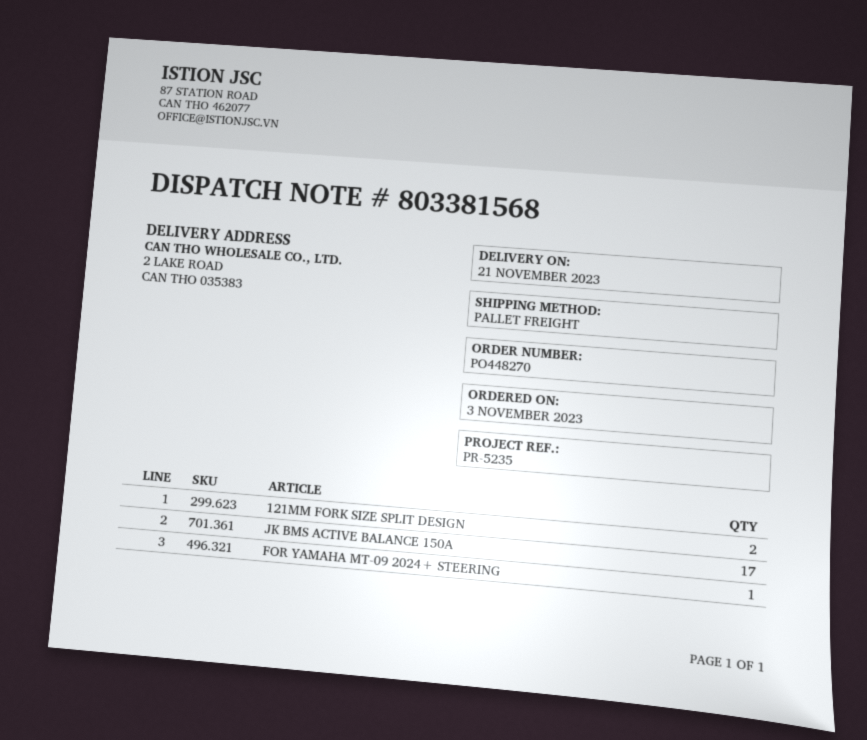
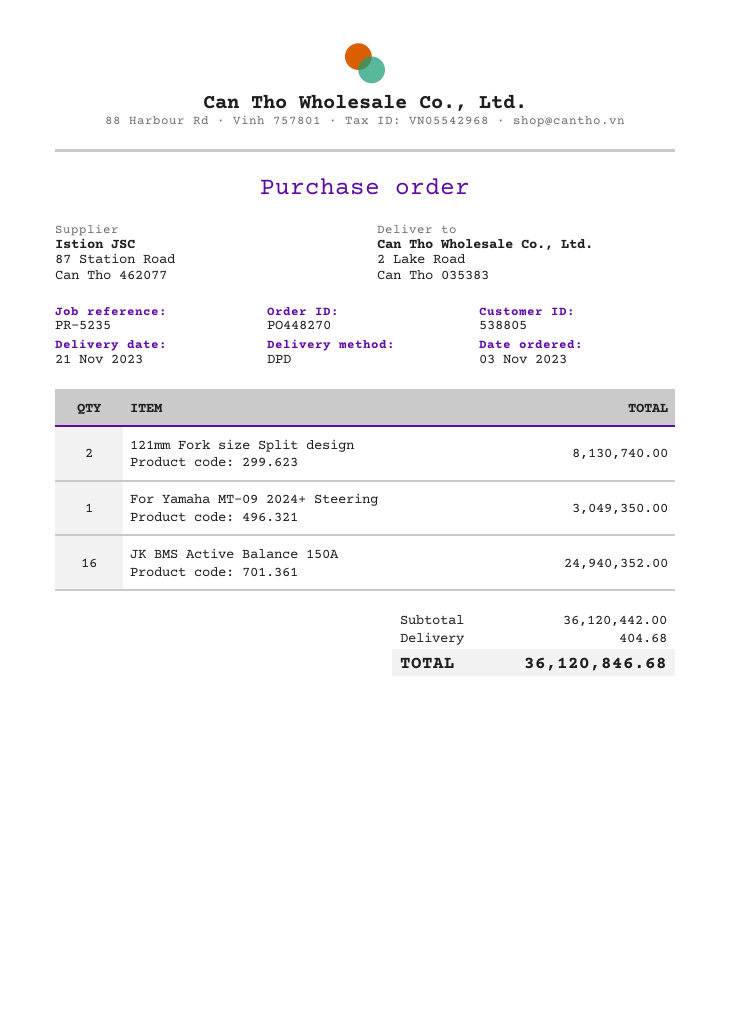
shipping method: pallet freight -> DPD
JK BMS ACTIVE BALANCE 150A: 17 -> 16

